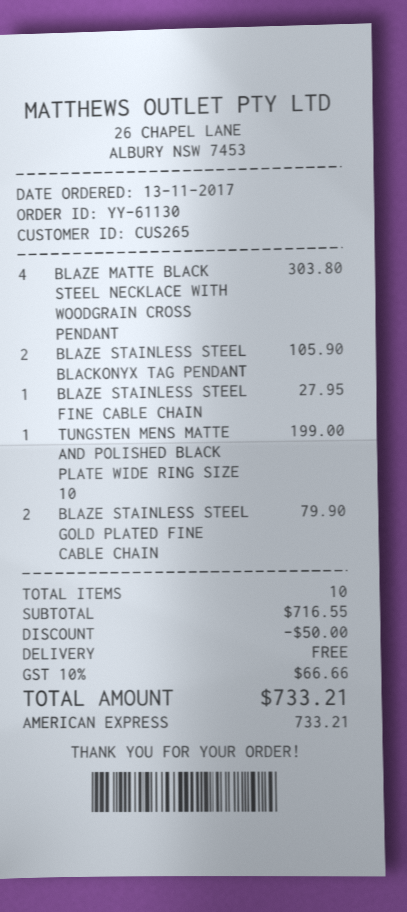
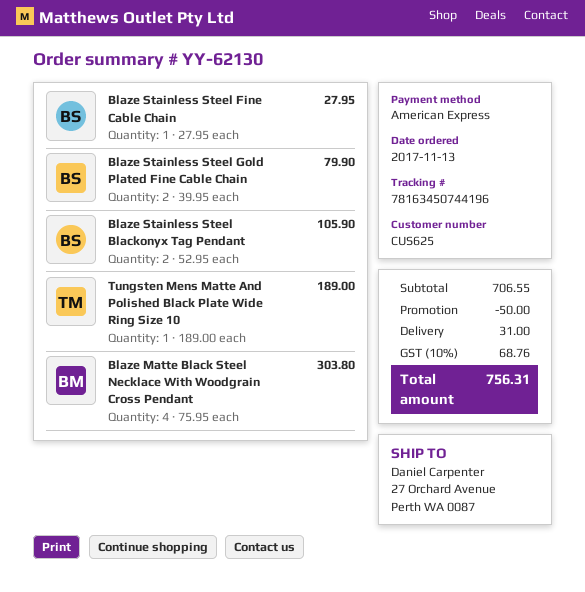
order number: YY-61130 -> YY-62130
customer number: CUS265 -> CUS625
TUNGSTEN MENS MATTE AND POLISHED BLACK PLATE WIDE RING SIZE 10: 1 for 199.00 -> 1 for 189.00
subtotal: 716.55 -> 706.55
shipping: 0.00 -> 31.00
tax: 10% = 66.66 -> 10% = 68.76
total: 733.21 -> 756.31

